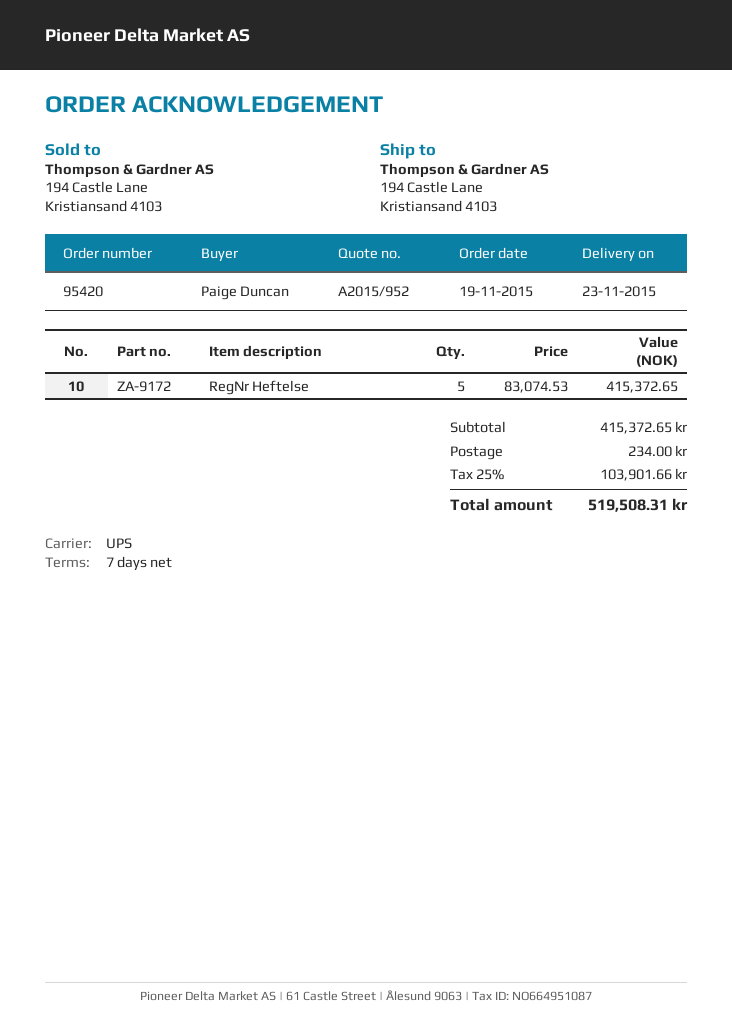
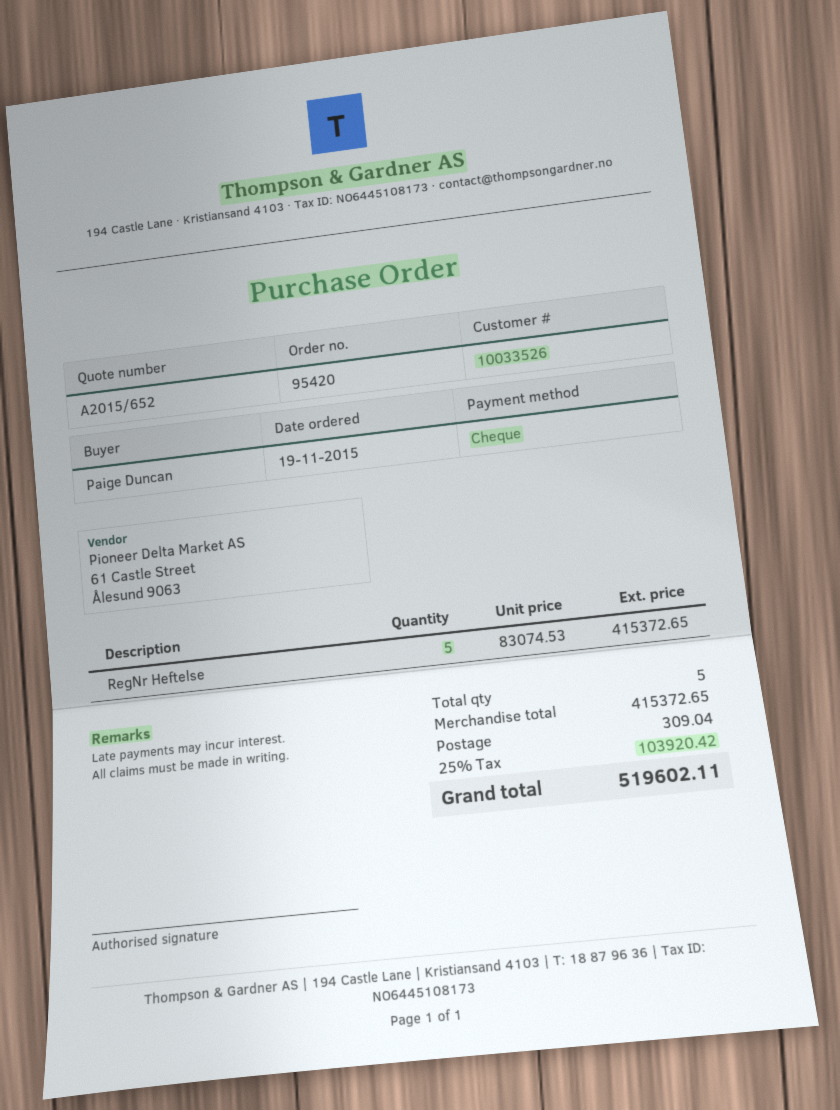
quote number: A2015/952 -> A2015/652
shipping: 234.00 -> 309.04
tax: 25% = 103901.66 -> 25% = 103920.42
total: 519508.31 -> 519602.11

